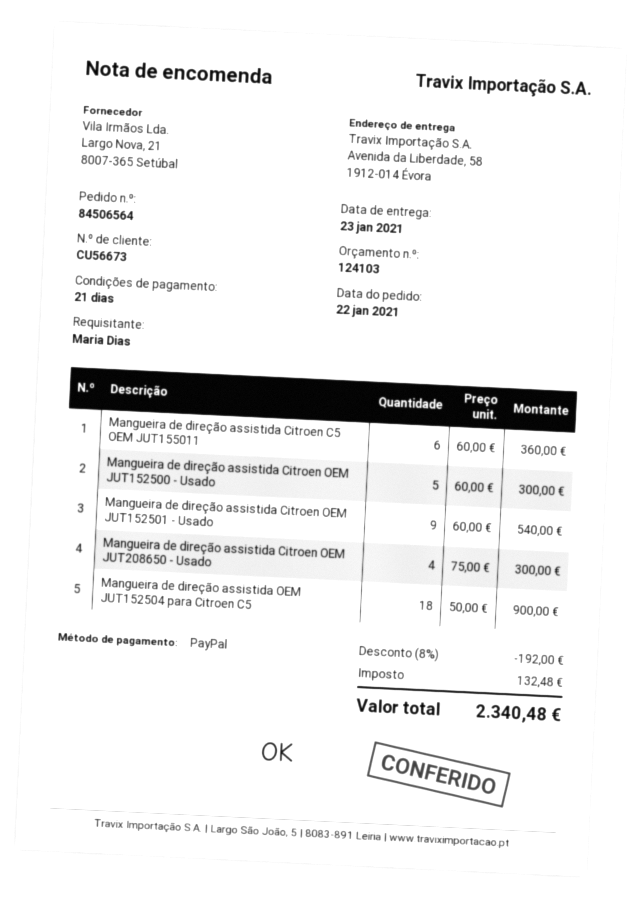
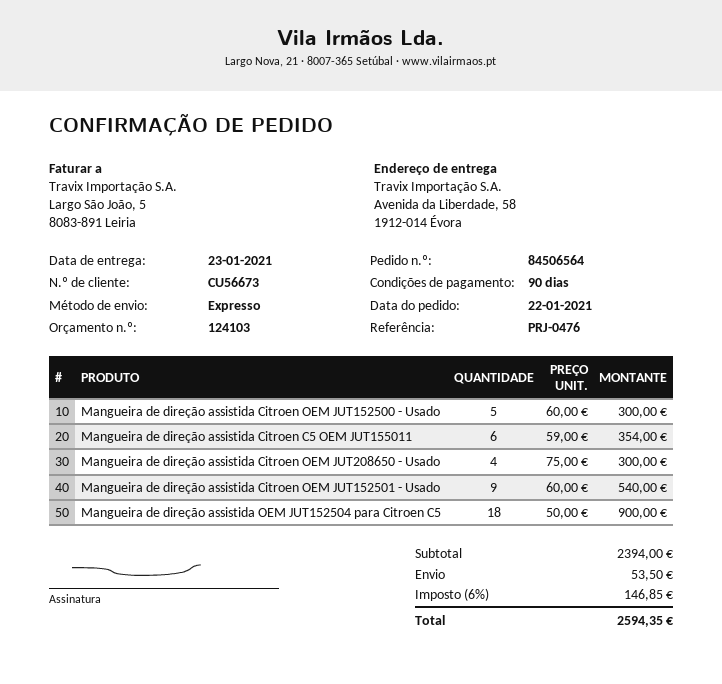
payment terms: 21 days -> 90 days
Mangueira de direção assistida Citroen C5 OEM JUT155011: 6 x 60.00 = 360.00 -> 6 x 59.00 = 354.00
discount: 8% = 192.00 -> none
shipping: none -> 53.50
tax: 132.48 -> 146.85
total: 2340.48 -> 2594.35

